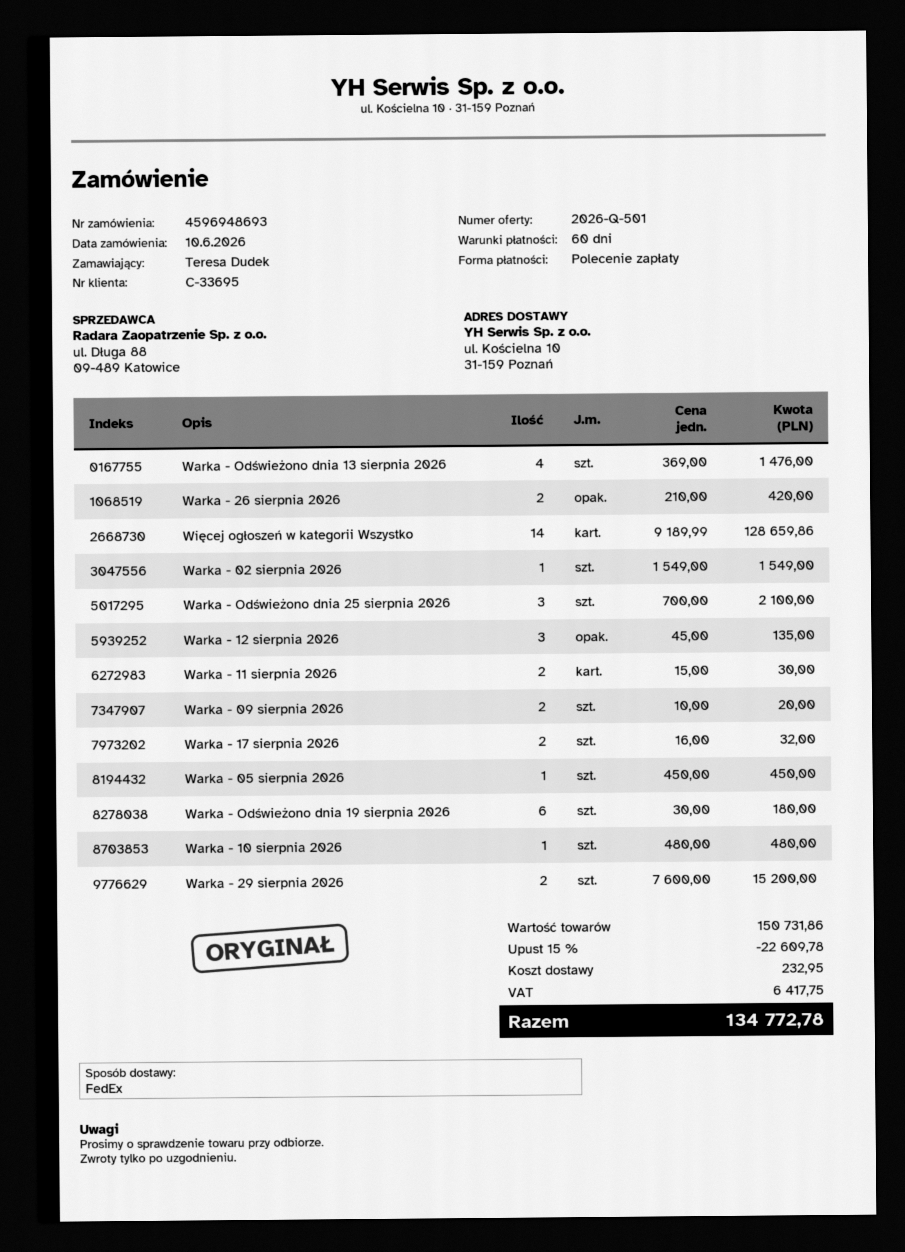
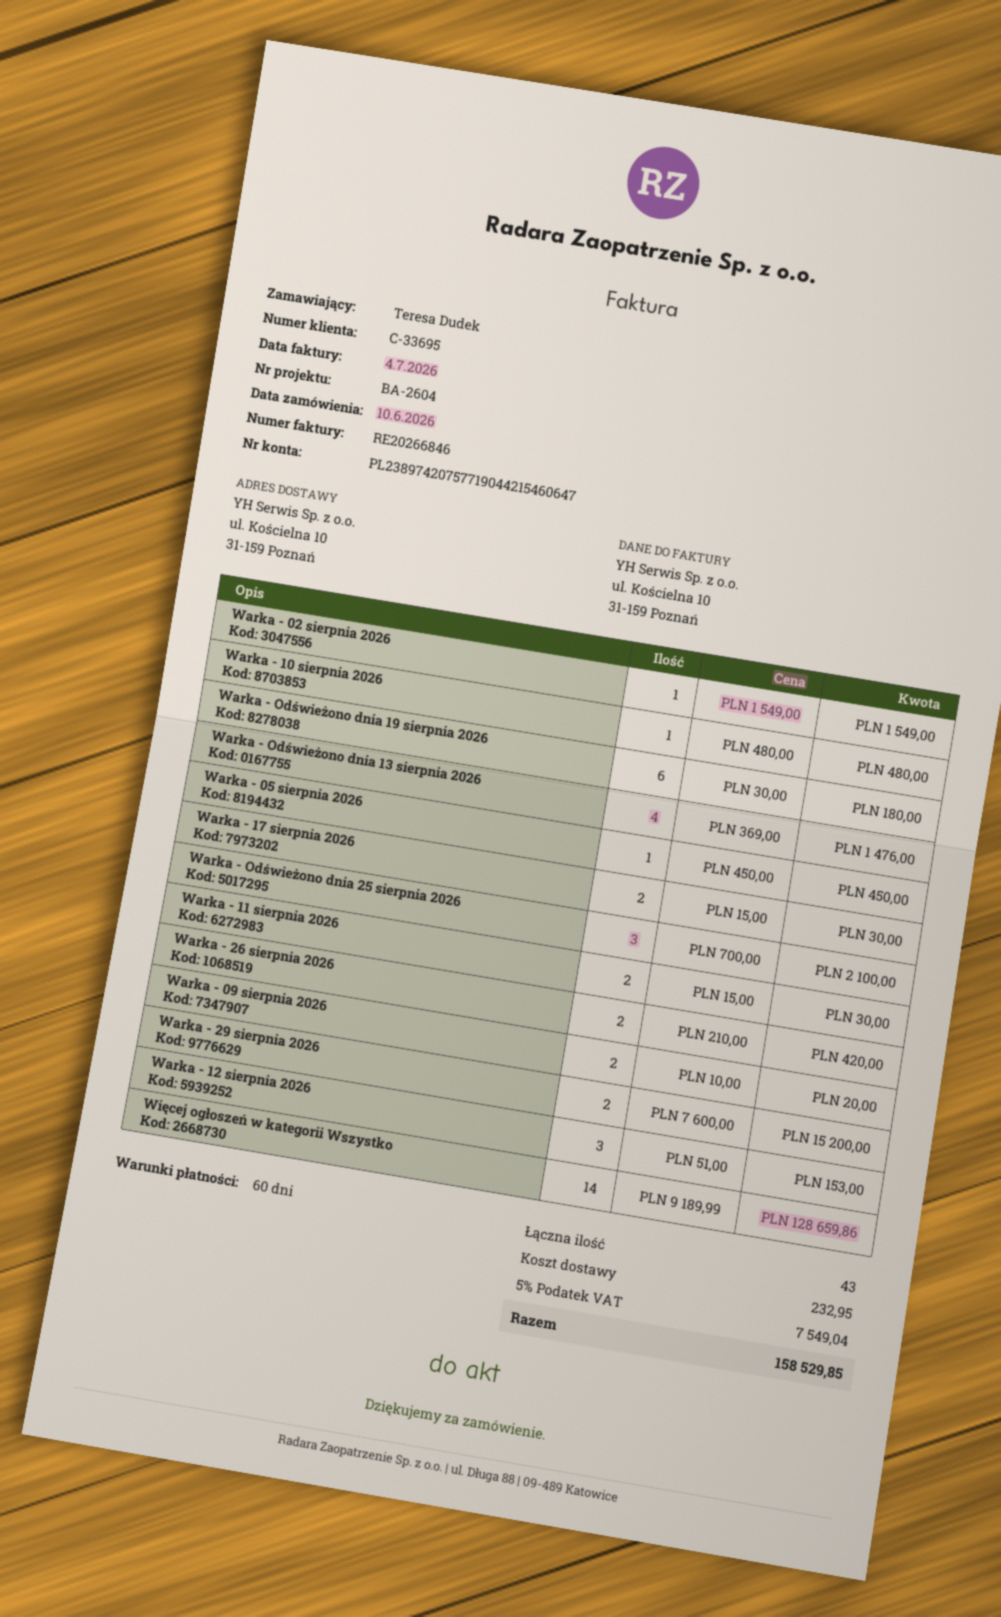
Warka - 12 sierpnia 2026: 3 x 45.00 = 135.00 -> 3 x 51.00 = 153.00
Warka - 17 sierpnia 2026: 2 x 16.00 = 32.00 -> 2 x 15.00 = 30.00
discount: 15% = 22609.78 -> none
tax: 6417.75 -> 7549.04
total: 134772.78 -> 158529.85

